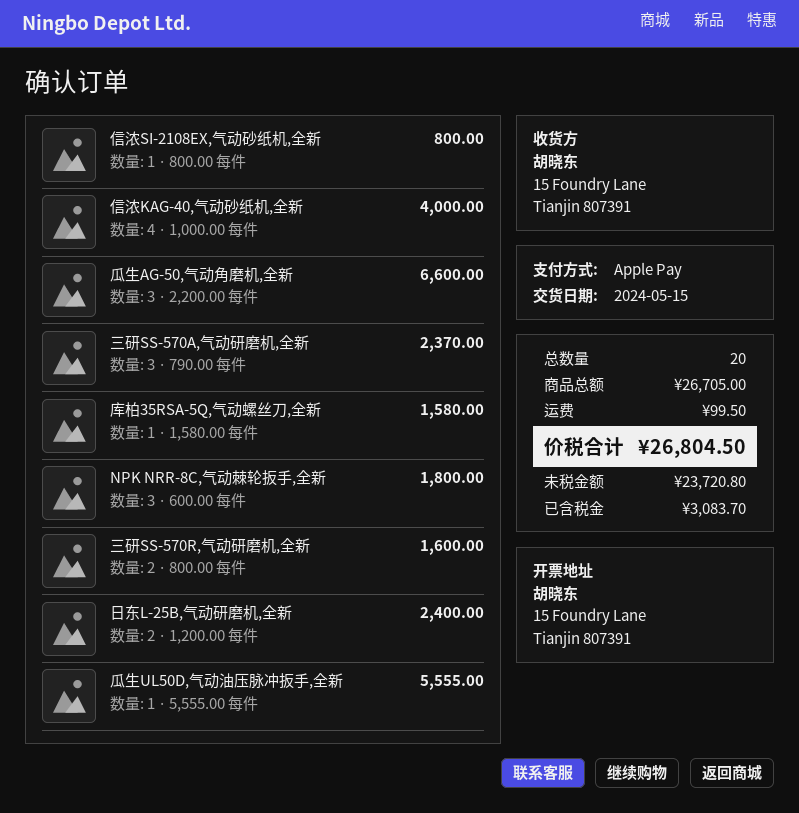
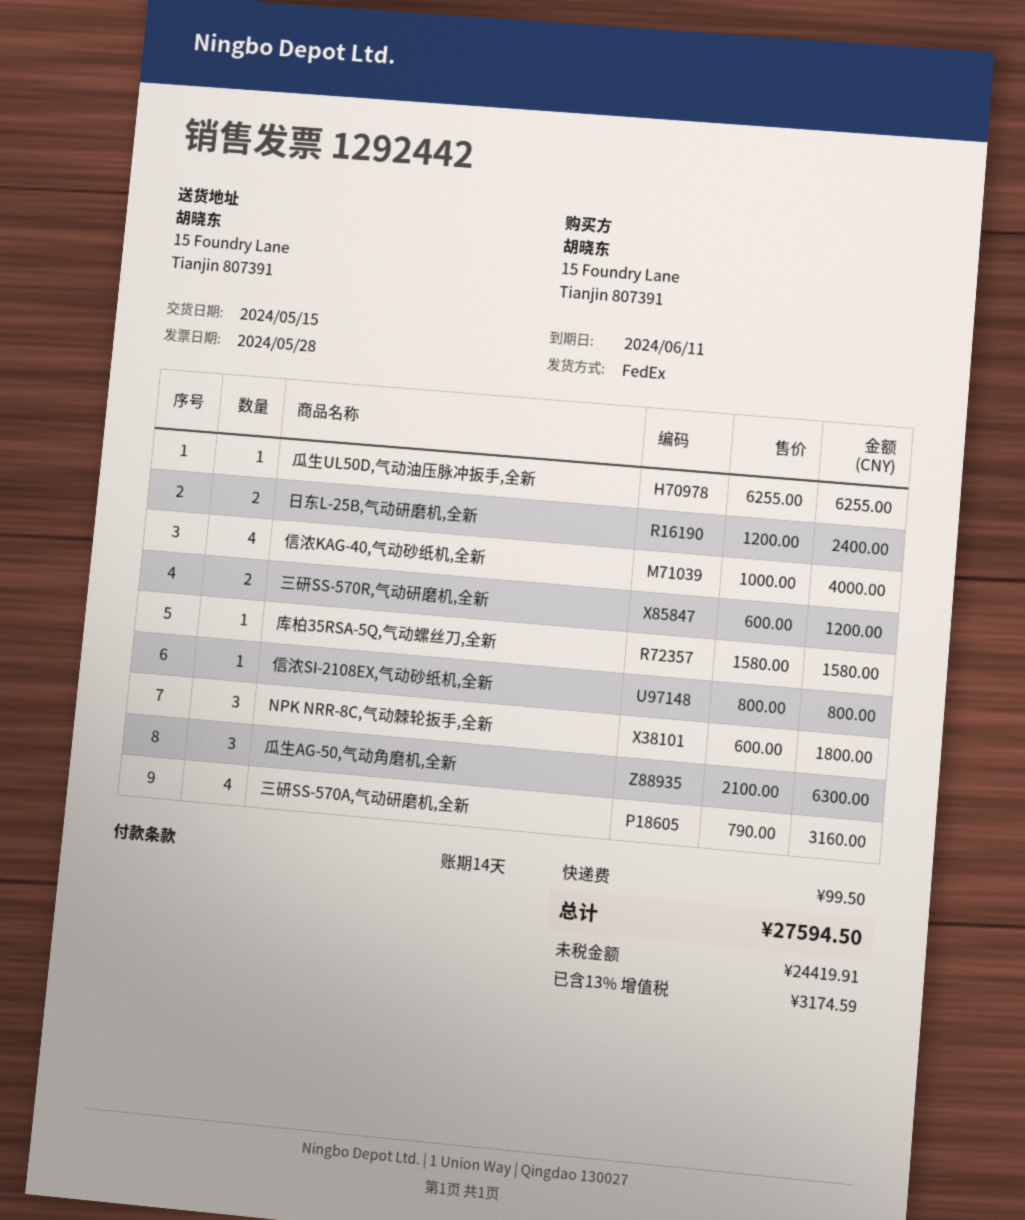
瓜生AG-50,气动角磨机,全新: 3 x 2200.00 = 6600.00 -> 3 x 2100.00 = 6300.00
三研SS-570A,气动研磨机,全新: 3 x 790.00 = 2370.00 -> 4 x 790.00 = 3160.00
三研SS-570R,气动研磨机,全新: 2 x 800.00 = 1600.00 -> 2 x 600.00 = 1200.00
瓜生UL50D,气动油压脉冲扳手,全新: 1 x 5555.00 = 5555.00 -> 1 x 6255.00 = 6255.00
net: 23720.80 -> 24419.91
tax: 3083.70 -> 3174.59
total: 26804.50 -> 27594.50

